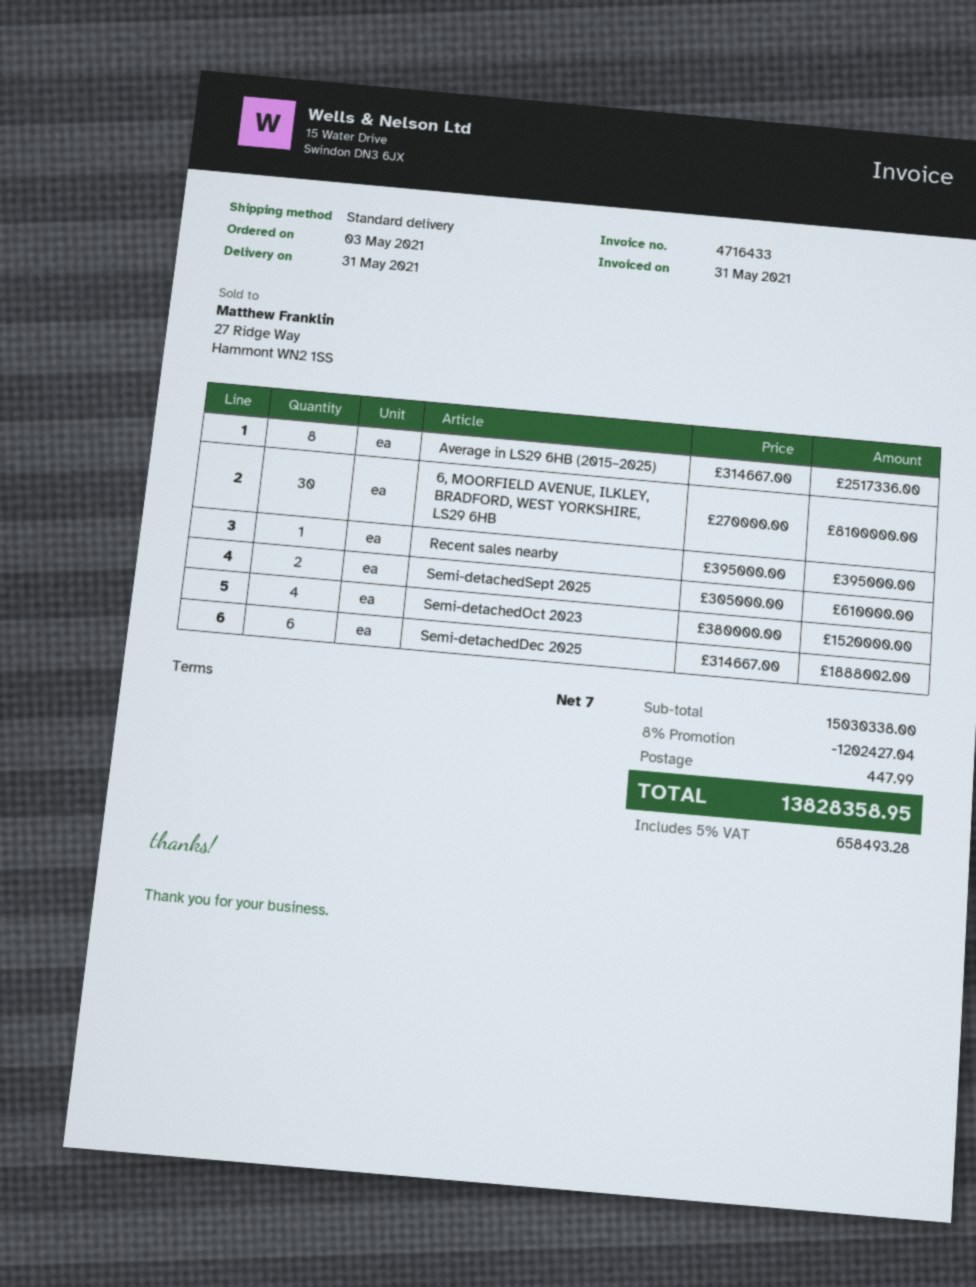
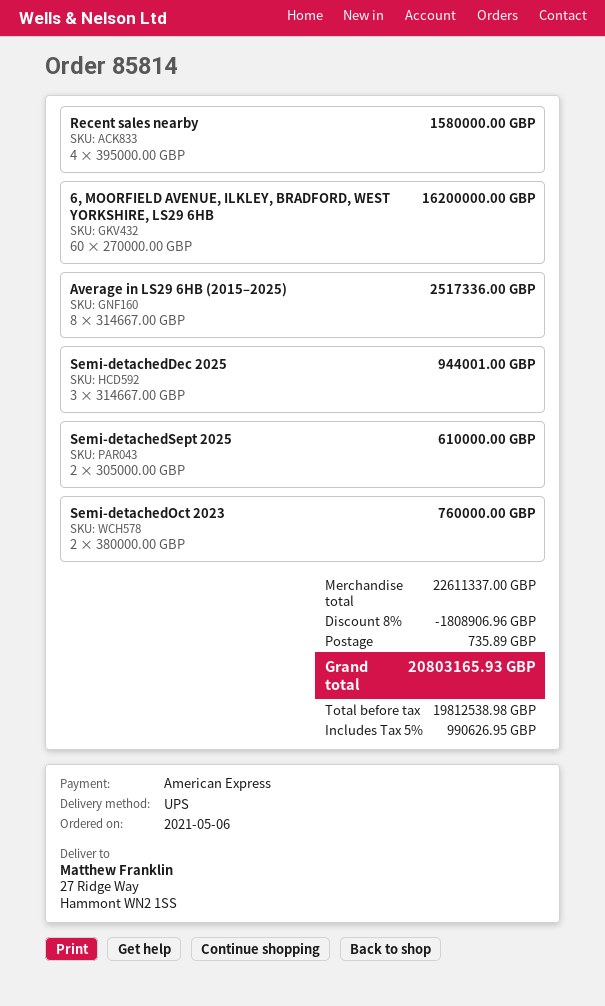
order date: 2021-05-03 -> 2021-05-06
shipping method: standard -> UPS
6, MOORFIELD AVENUE, ILKLEY, BRADFORD, WEST YORKSHIRE, LS29 6HB: 30 x 270000.00 = 8100000.00 -> 60 x 270000.00 = 16200000.00
Recent sales nearby: 1 x 395000.00 = 395000.00 -> 4 x 395000.00 = 1580000.00
Semi-detachedOct 2023: 4 x 380000.00 = 1520000.00 -> 2 x 380000.00 = 760000.00
Semi-detachedDec 2025: 6 x 314667.00 = 1888002.00 -> 3 x 314667.00 = 944001.00
subtotal: 15030338.00 -> 22611337.00
discount: 8% = 1202427.04 -> 8% = 1808906.96
shipping: 447.99 -> 735.89
tax: 5% = 658493.28 -> 5% = 990626.95
total: 13828358.95 -> 20803165.93

